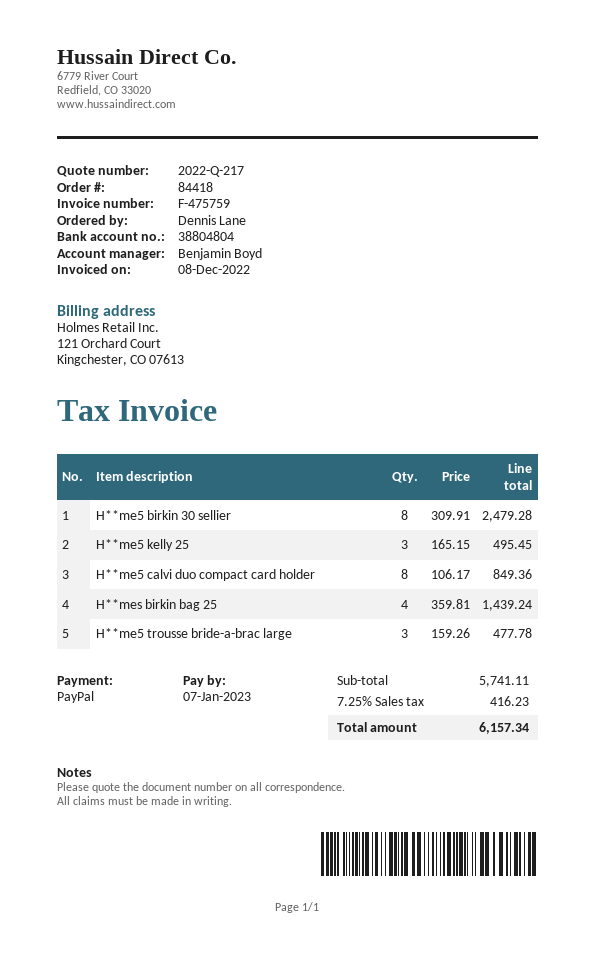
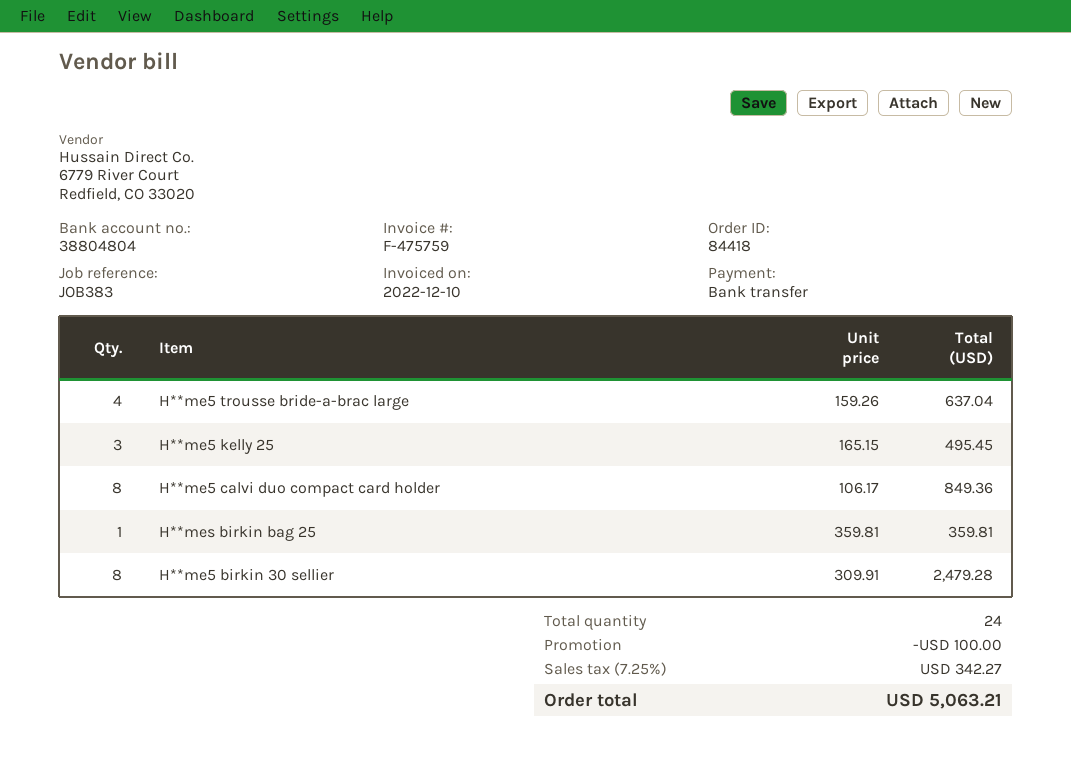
invoice date: 2022-12-08 -> 2022-12-10
payment method: PayPal -> bank transfer
H**mes birkin bag 25: 4 x 359.81 = 1439.24 -> 1 x 359.81 = 359.81
H**me5 trousse bride-a-brac large: 3 x 159.26 = 477.78 -> 4 x 159.26 = 637.04
discount: none -> 100.00
tax: 7.25% = 416.23 -> 7.25% = 342.27
total: 6157.34 -> 5063.21

